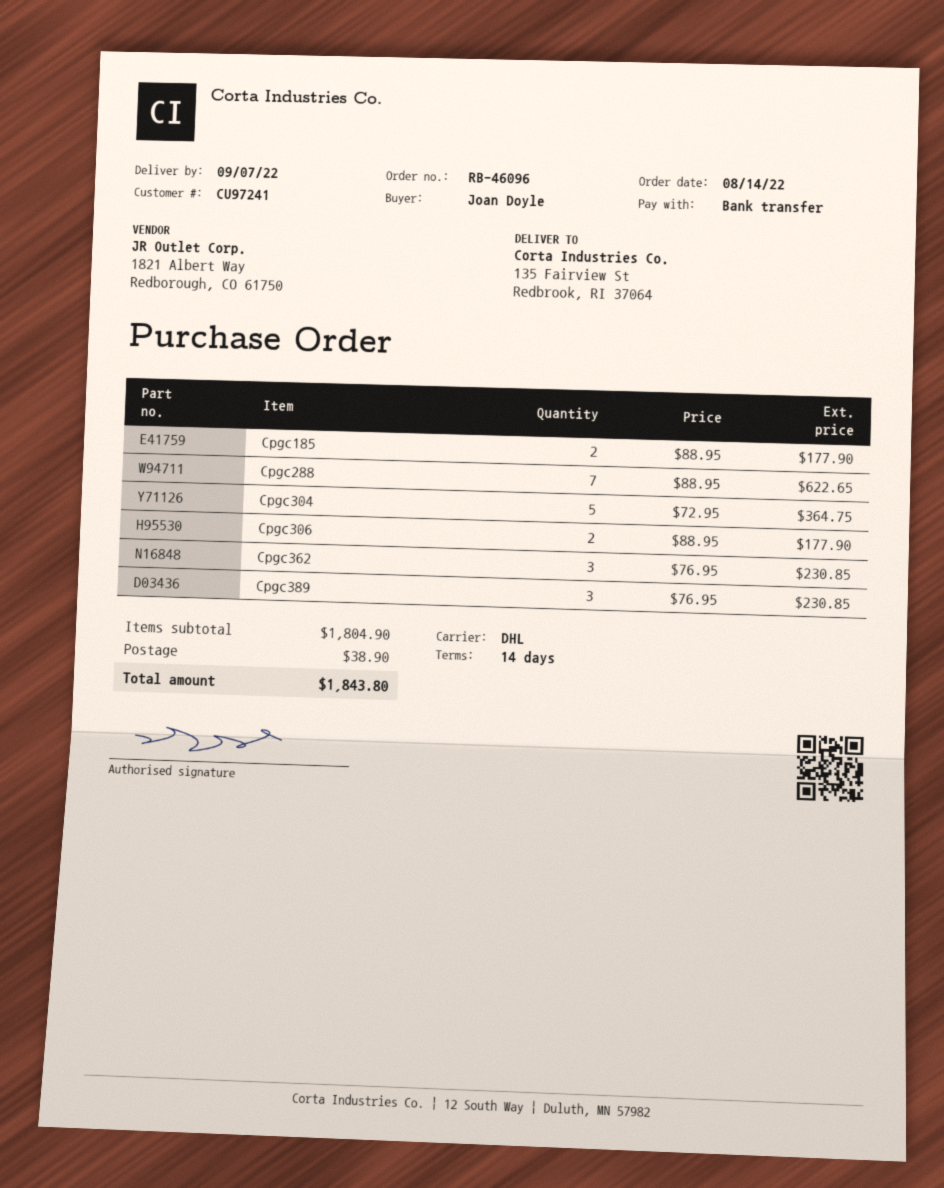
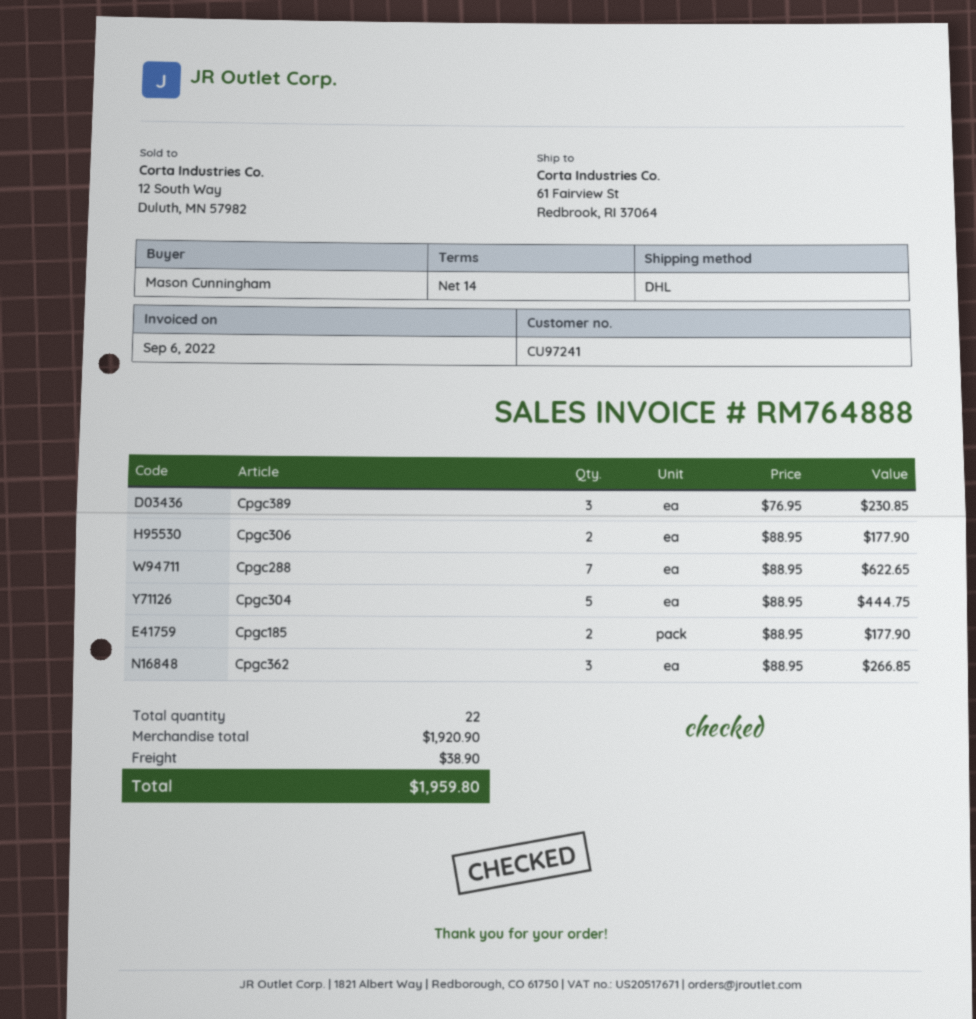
ordered by: Joan Doyle -> Mason Cunningham
ship to: 135 Fairview St, Redbrook, RI 37064 -> 61 Fairview St, Redbrook, RI 37064
Cpgc304: 5 x 72.95 = 364.75 -> 5 x 88.95 = 444.75
Cpgc362: 3 x 76.95 = 230.85 -> 3 x 88.95 = 266.85
subtotal: 1804.90 -> 1920.90
total: 1843.80 -> 1959.80

